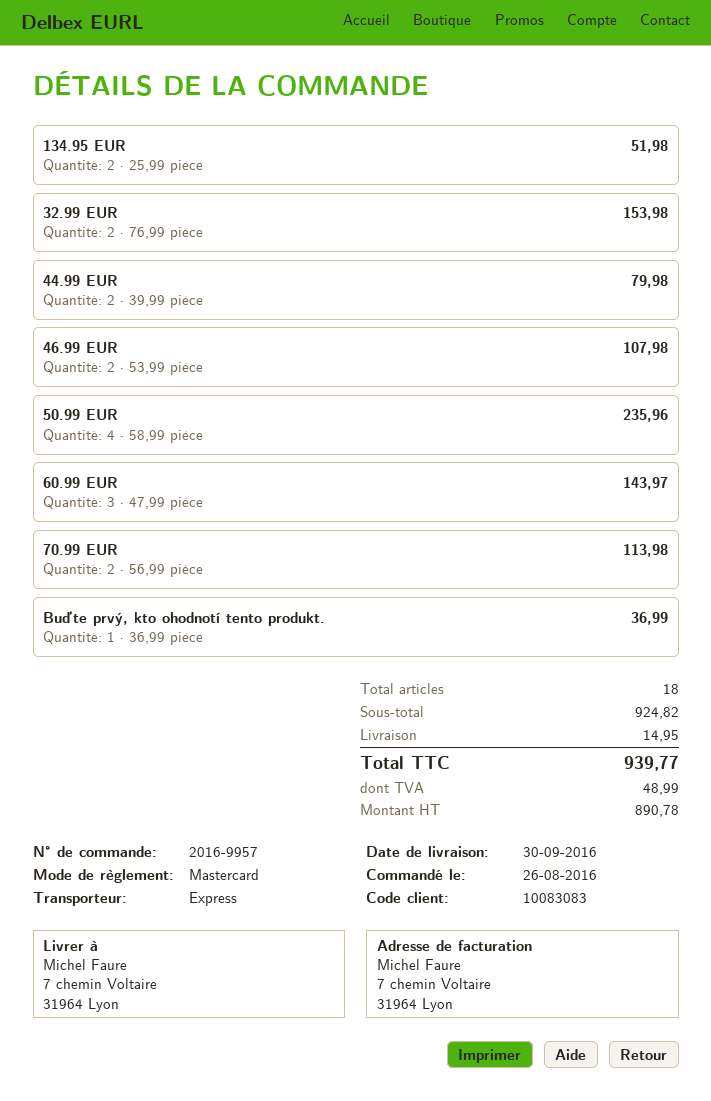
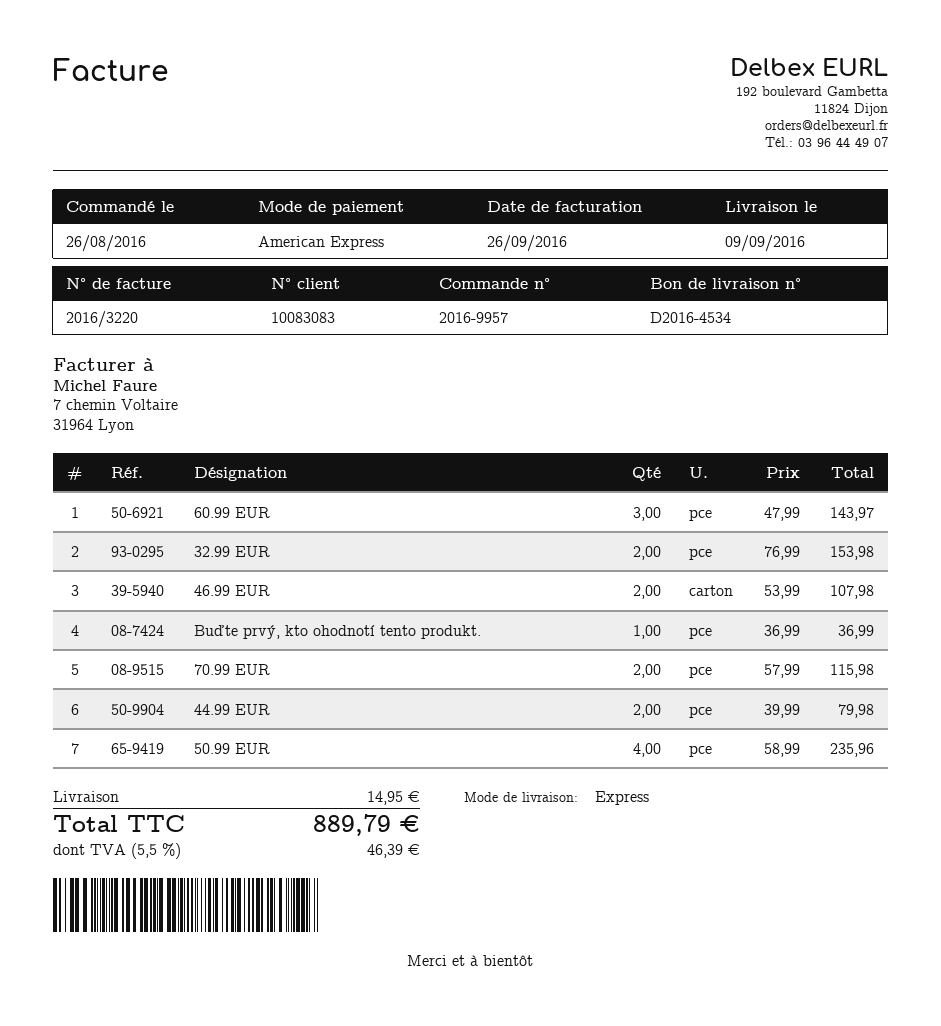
delivery date: 2016-09-30 -> 2016-09-09
payment method: Mastercard -> American Express
134.95 EUR: 2 x 25.99 = 51.98 -> none
70.99 EUR: 2 x 56.99 = 113.98 -> 2 x 57.99 = 115.98
tax: 48.99 -> 46.39
total: 939.77 -> 889.79

